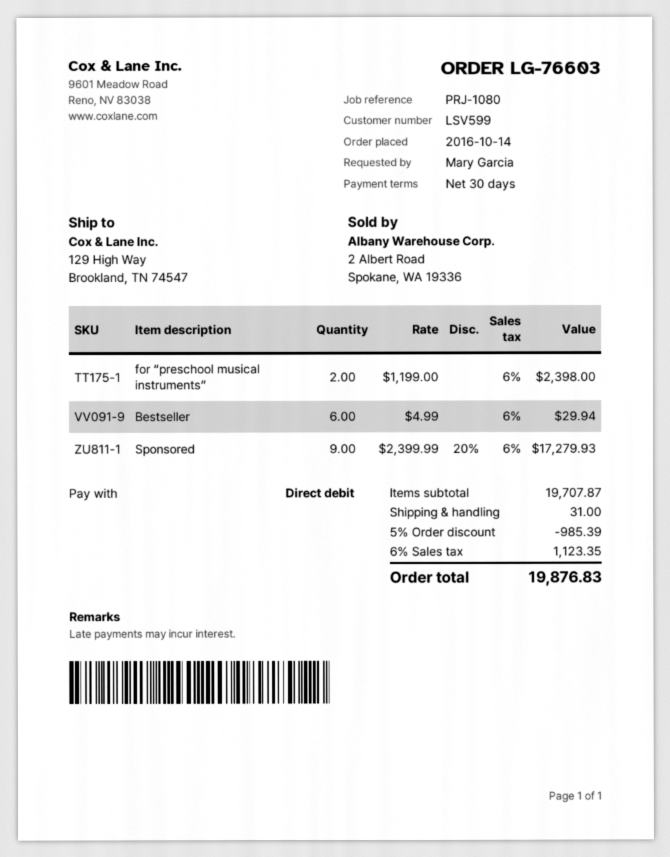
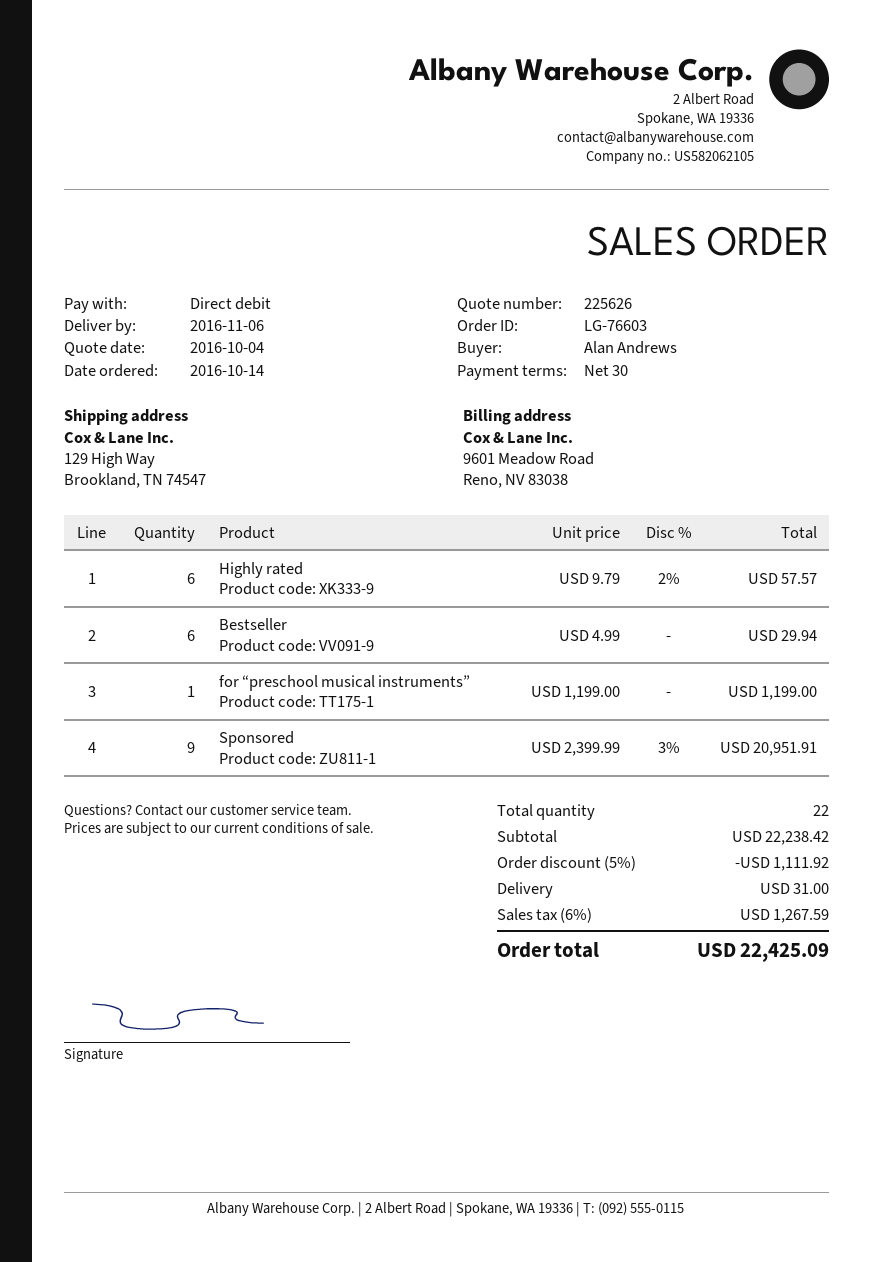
ordered by: Mary Garcia -> Alan Andrews
for “preschool musical instruments”: 2 x 1199.00 = 2398.00 -> 1 x 1199.00 = 1199.00
Sponsored: 9 x 2399.99 - 20% = 17279.93 -> 9 x 2399.99 - 3% = 20951.91
Highly rated: none -> 6 x 9.79 - 2% = 57.57
subtotal: 19707.87 -> 22238.42
discount: 5% = 985.39 -> 5% = 1111.92
tax: 6% = 1123.35 -> 6% = 1267.59
total: 19876.83 -> 22425.09

